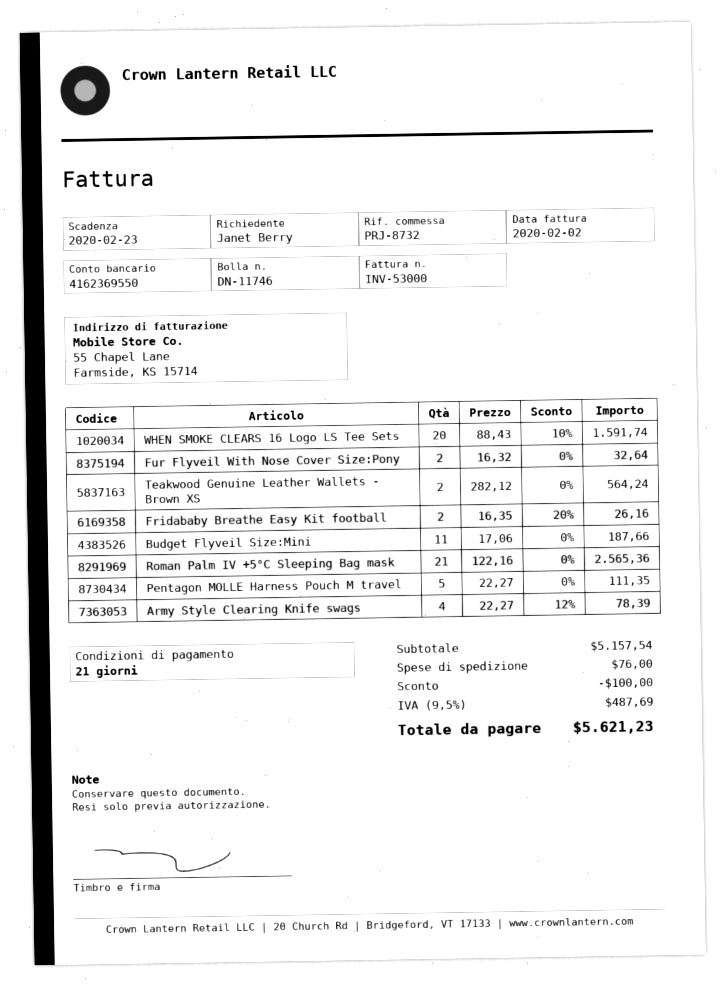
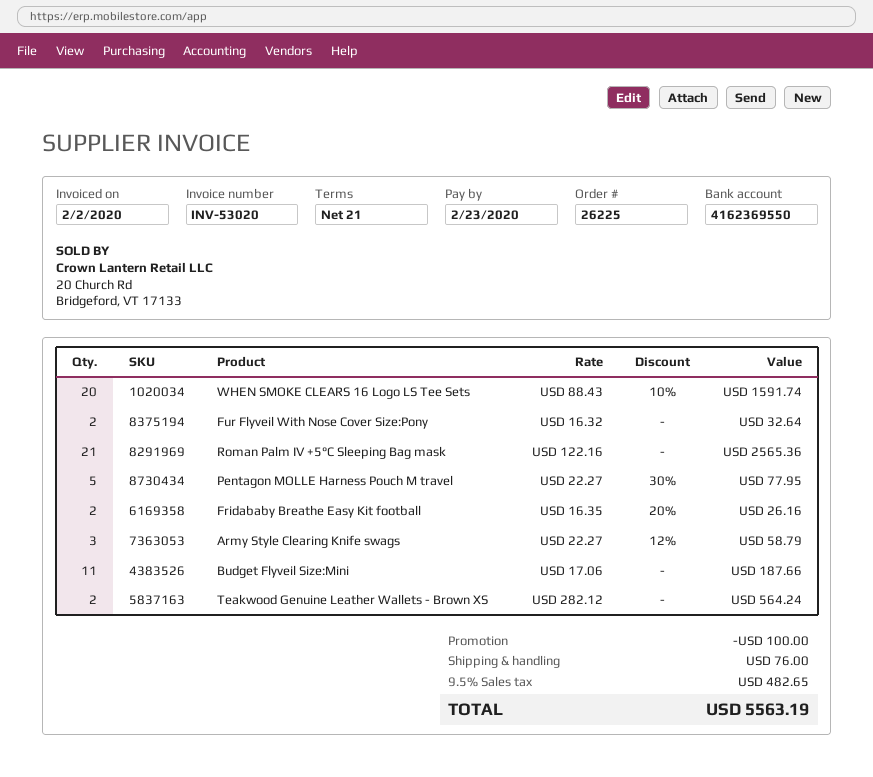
invoice number: INV-53000 -> INV-53020
Pentagon MOLLE Harness Pouch M travel: 5 x 22.27 = 111.35 -> 5 x 22.27 - 30% = 77.95
Army Style Clearing Knife swags: 4 x 22.27 - 12% = 78.39 -> 3 x 22.27 - 12% = 58.79
tax: 9.5% = 487.69 -> 9.5% = 482.65
total: 5621.23 -> 5563.19

